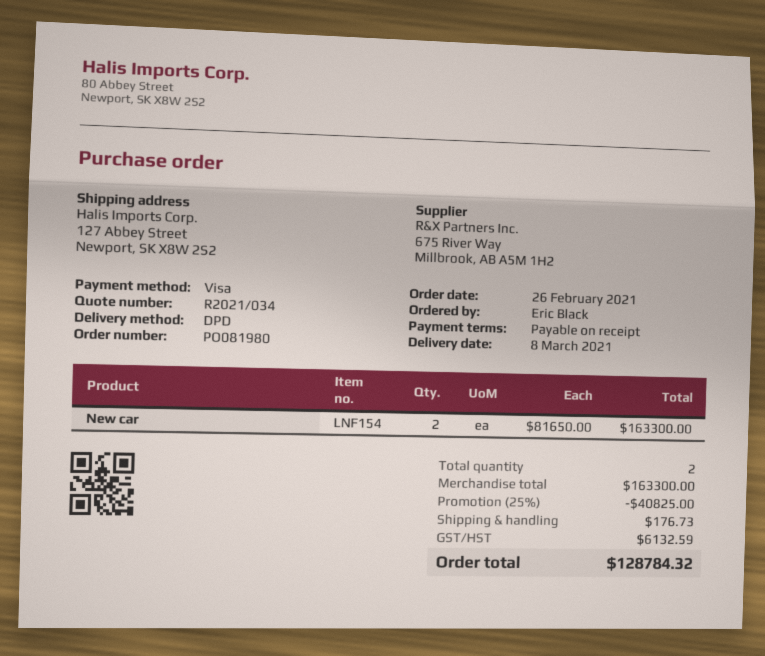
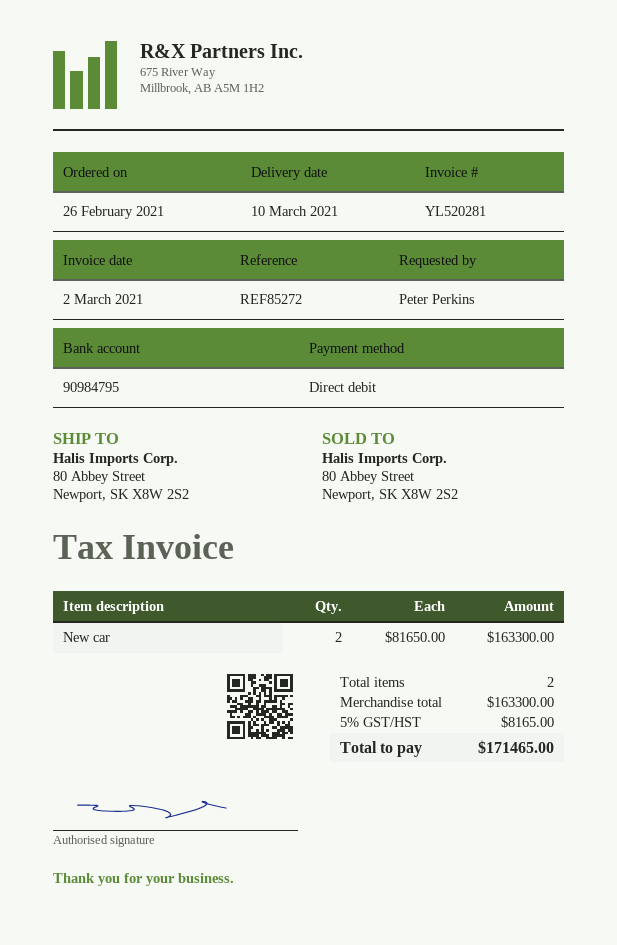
delivery date: 2021-03-08 -> 2021-03-10
ordered by: Eric Black -> Peter Perkins
payment method: Visa -> direct debit
ship to: 127 Abbey Street, Newport, SK X8W 2S2 -> 80 Abbey Street, Newport, SK X8W 2S2
discount: 25% = 40825.00 -> none
shipping: 176.73 -> none
tax: 6132.59 -> 8165.00
total: 128784.32 -> 171465.00

